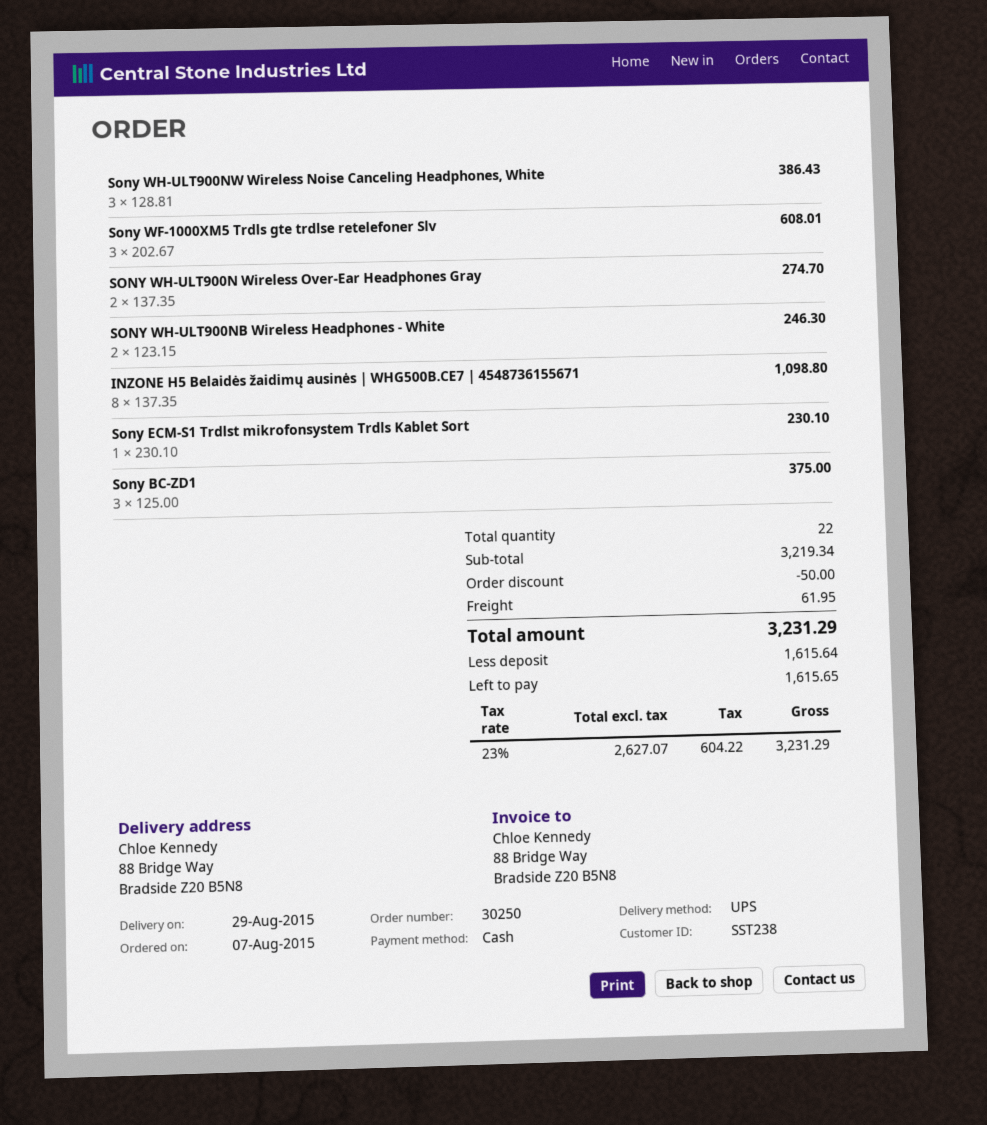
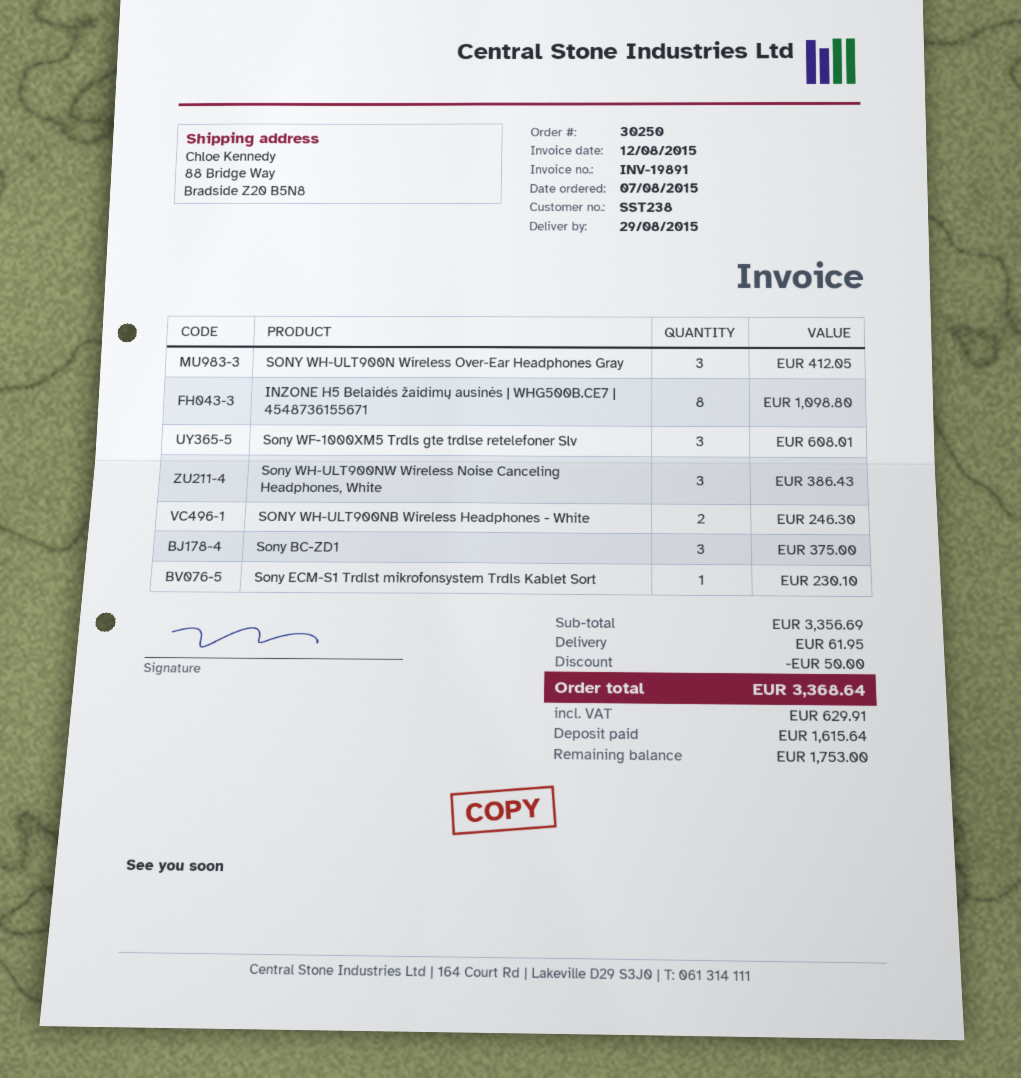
SONY WH-ULT900N Wireless Over-Ear Headphones Gray: 2 for 274.70 -> 3 for 412.05
subtotal: 3219.34 -> 3356.69
tax: 604.22 -> 629.91
total: 3231.29 -> 3368.64
balance: 1615.65 -> 1753.00

